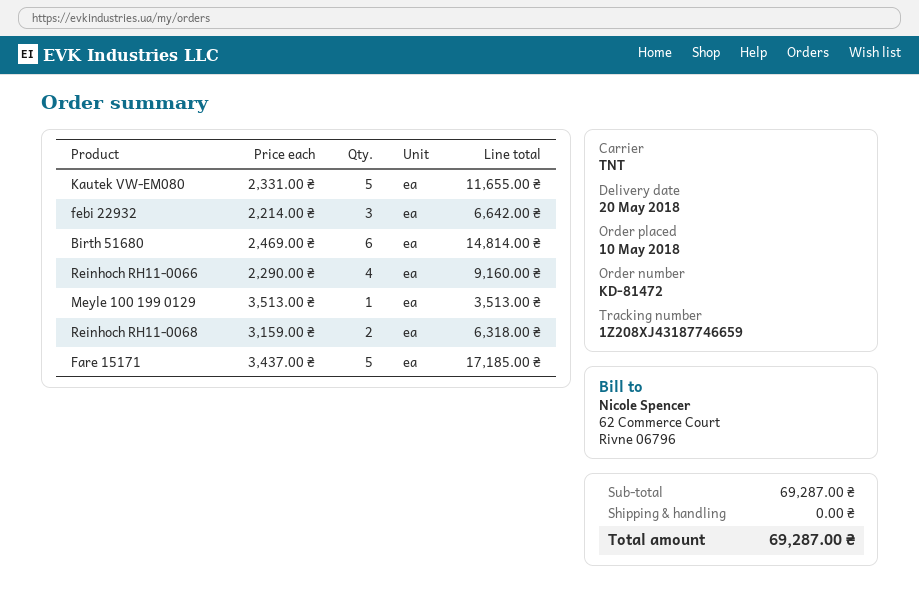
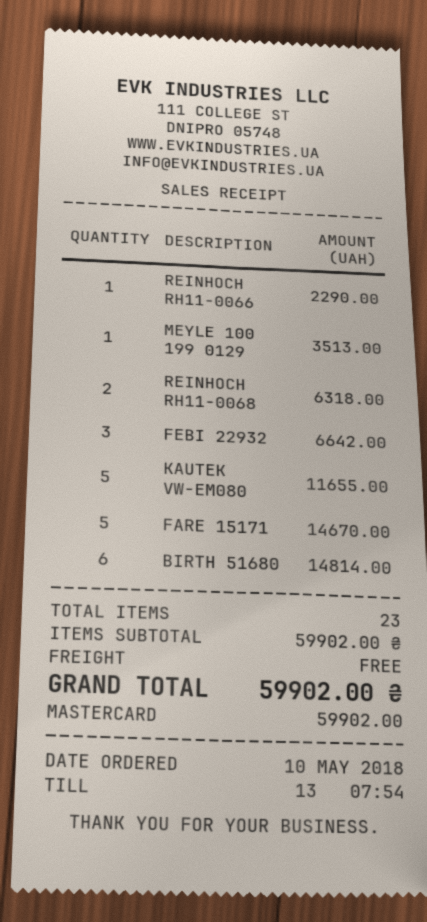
Reinhoch RH11-0066: 4 for 9160.00 -> 1 for 2290.00
Fare 15171: 5 for 17185.00 -> 5 for 14670.00
subtotal: 69287.00 -> 59902.00
total: 69287.00 -> 59902.00

